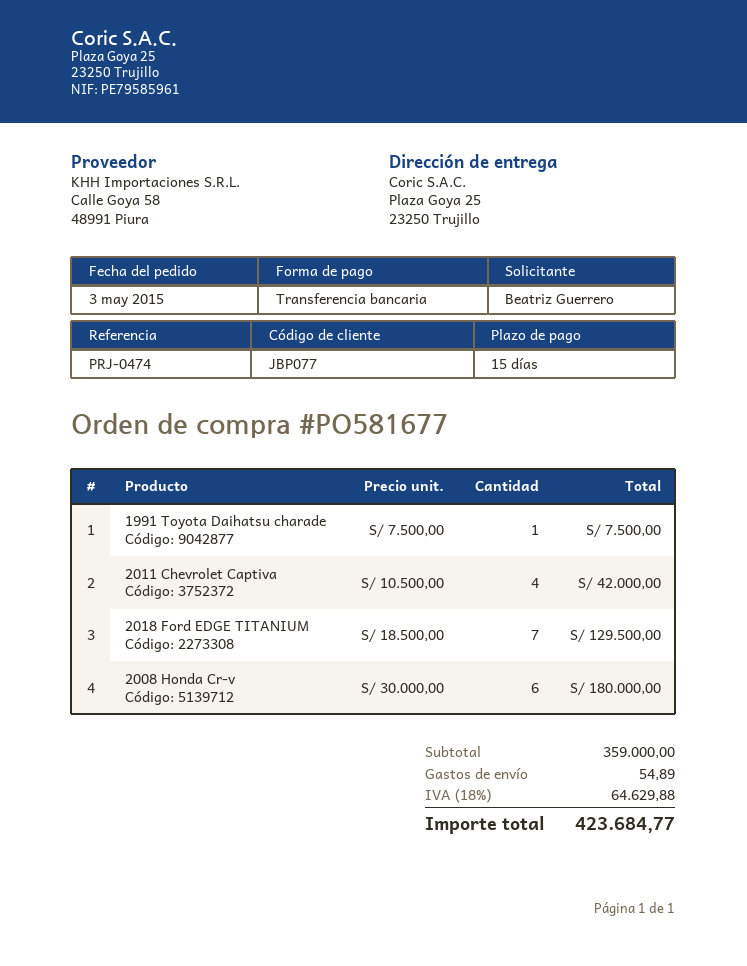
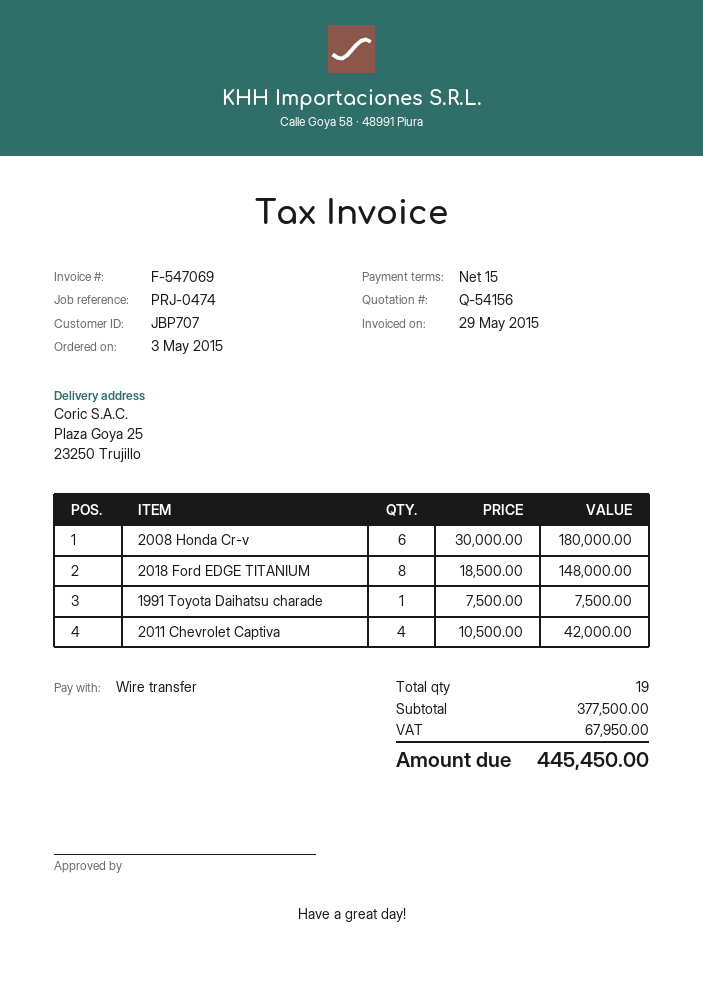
customer number: JBP077 -> JBP707
2018 Ford EDGE TITANIUM: 7 x 18500.00 = 129500.00 -> 8 x 18500.00 = 148000.00
subtotal: 359000.00 -> 377500.00
shipping: 54.89 -> none
tax: 64629.88 -> 67950.00
total: 423684.77 -> 445450.00

